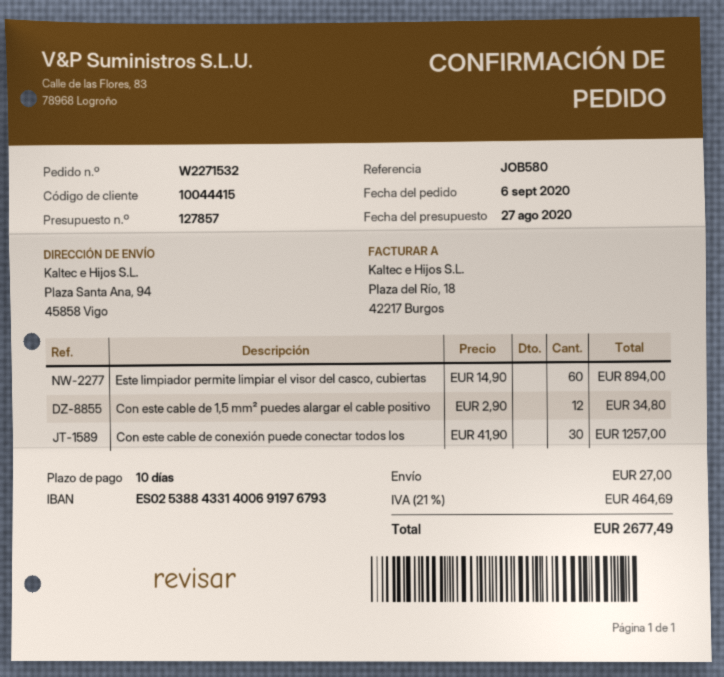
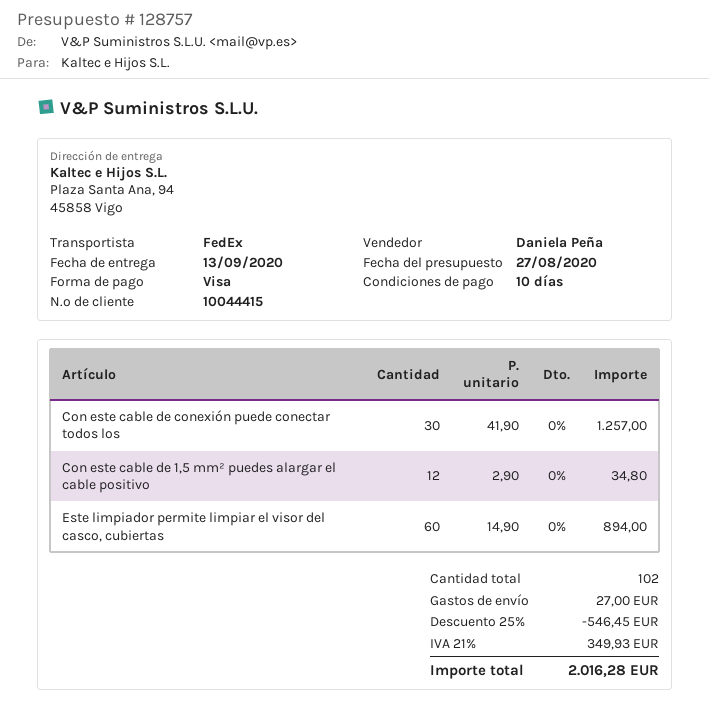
quote number: 127857 -> 128757
discount: none -> 25% = 546.45
tax: 21% = 464.69 -> 21% = 349.93
total: 2677.49 -> 2016.28

